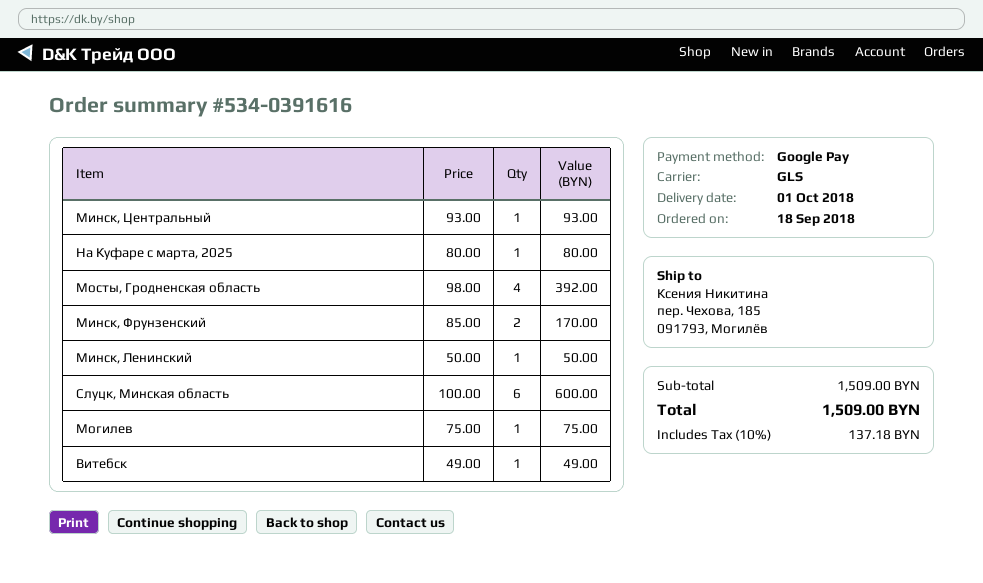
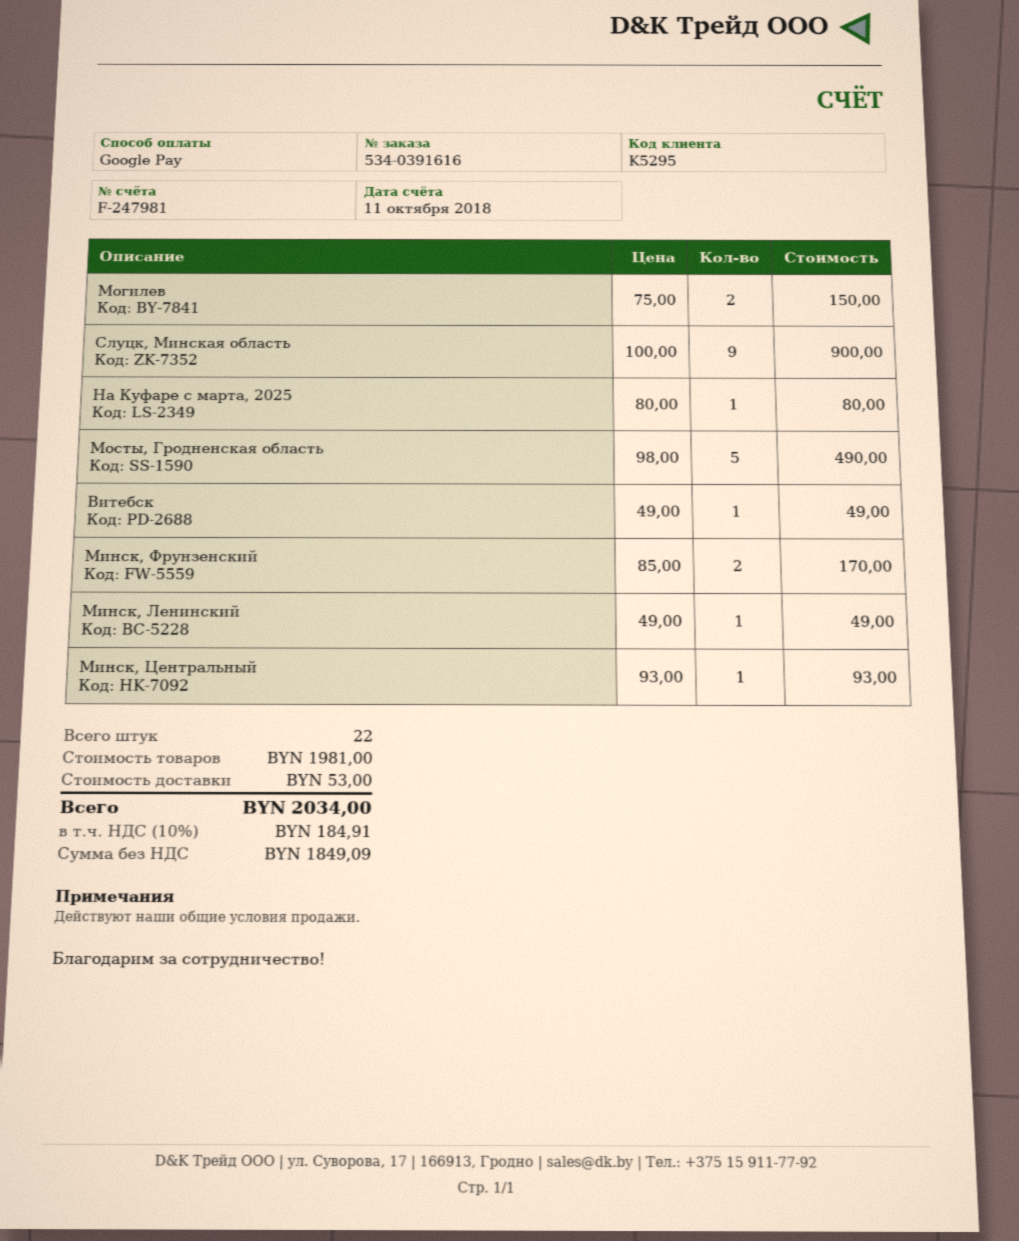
Мосты, Гродненская область: 4 x 98.00 = 392.00 -> 5 x 98.00 = 490.00
Минск, Ленинский: 1 x 50.00 = 50.00 -> 1 x 49.00 = 49.00
Слуцк, Минская область: 6 x 100.00 = 600.00 -> 9 x 100.00 = 900.00
Могилев: 1 x 75.00 = 75.00 -> 2 x 75.00 = 150.00
subtotal: 1509.00 -> 1981.00
shipping: none -> 53.00
tax: 10% = 137.18 -> 10% = 184.91
total: 1509.00 -> 2034.00

